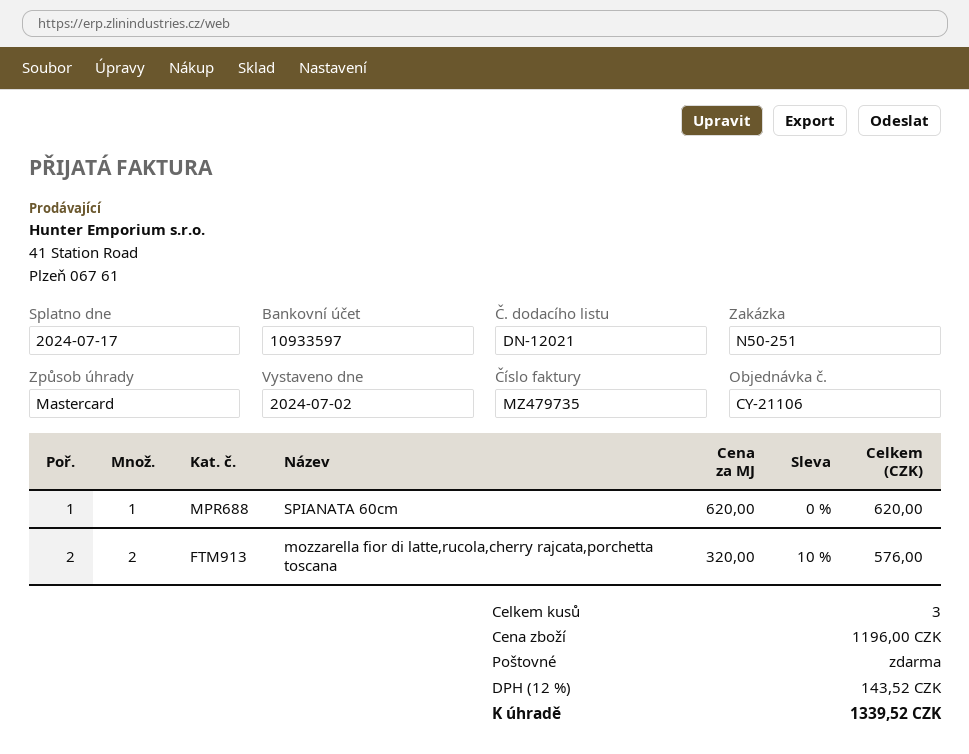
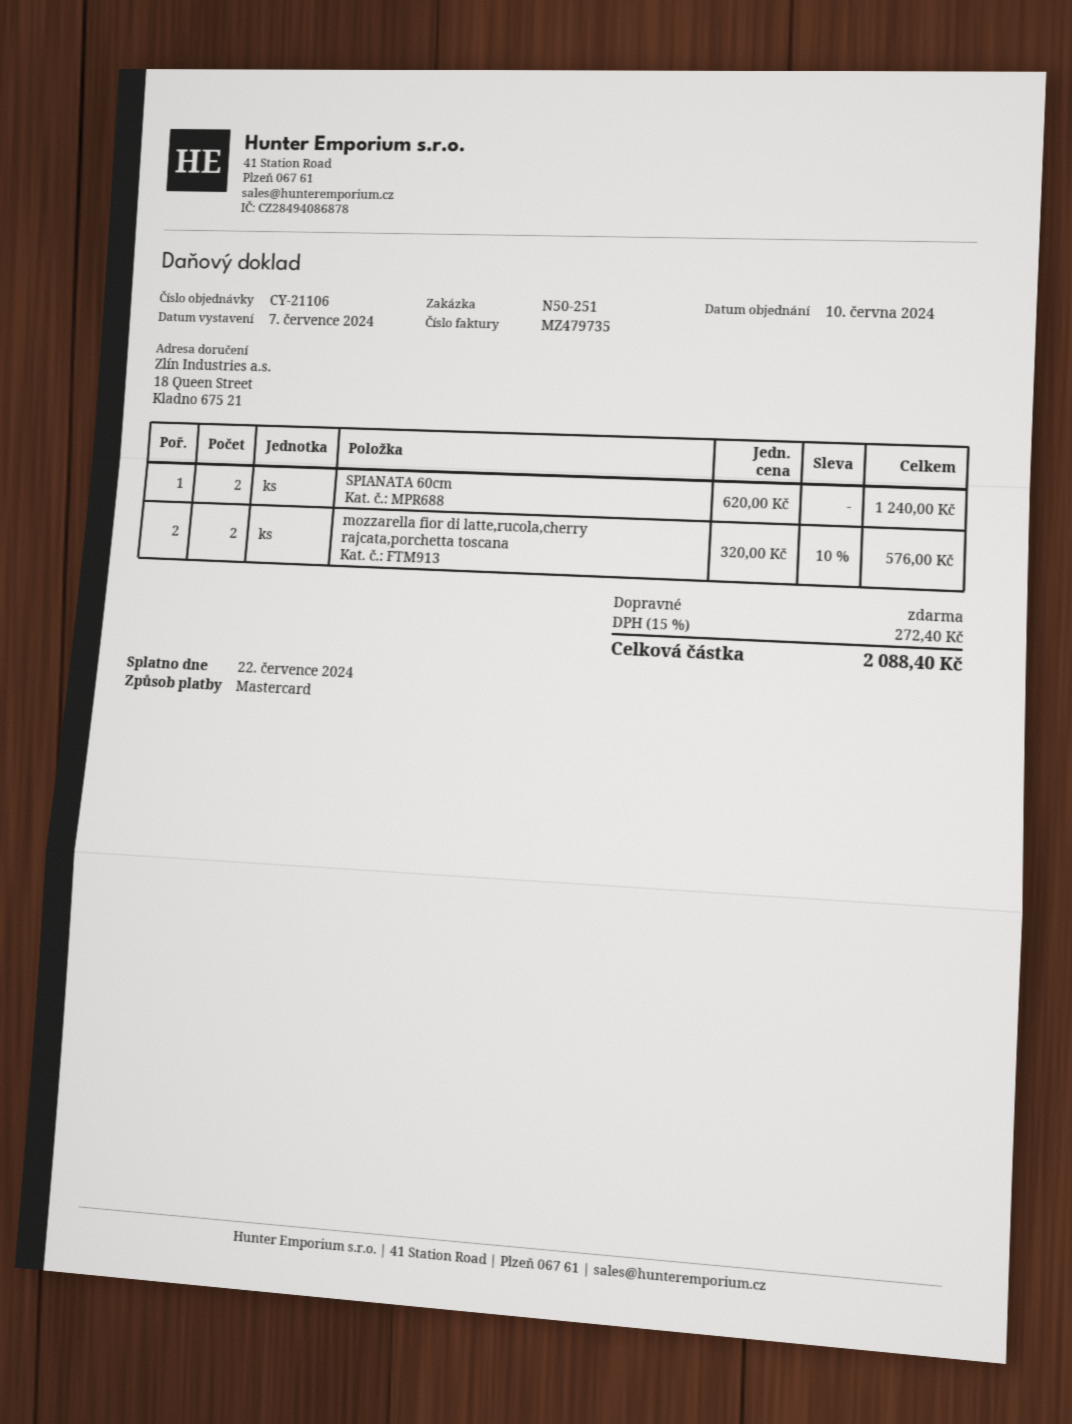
invoice date: 2024-07-02 -> 2024-07-07
due date: 2024-07-17 -> 2024-07-22
SPIANATA 60cm: 1 x 620.00 = 620.00 -> 2 x 620.00 = 1240.00
tax: 12% = 143.52 -> 15% = 272.40
total: 1339.52 -> 2088.40

